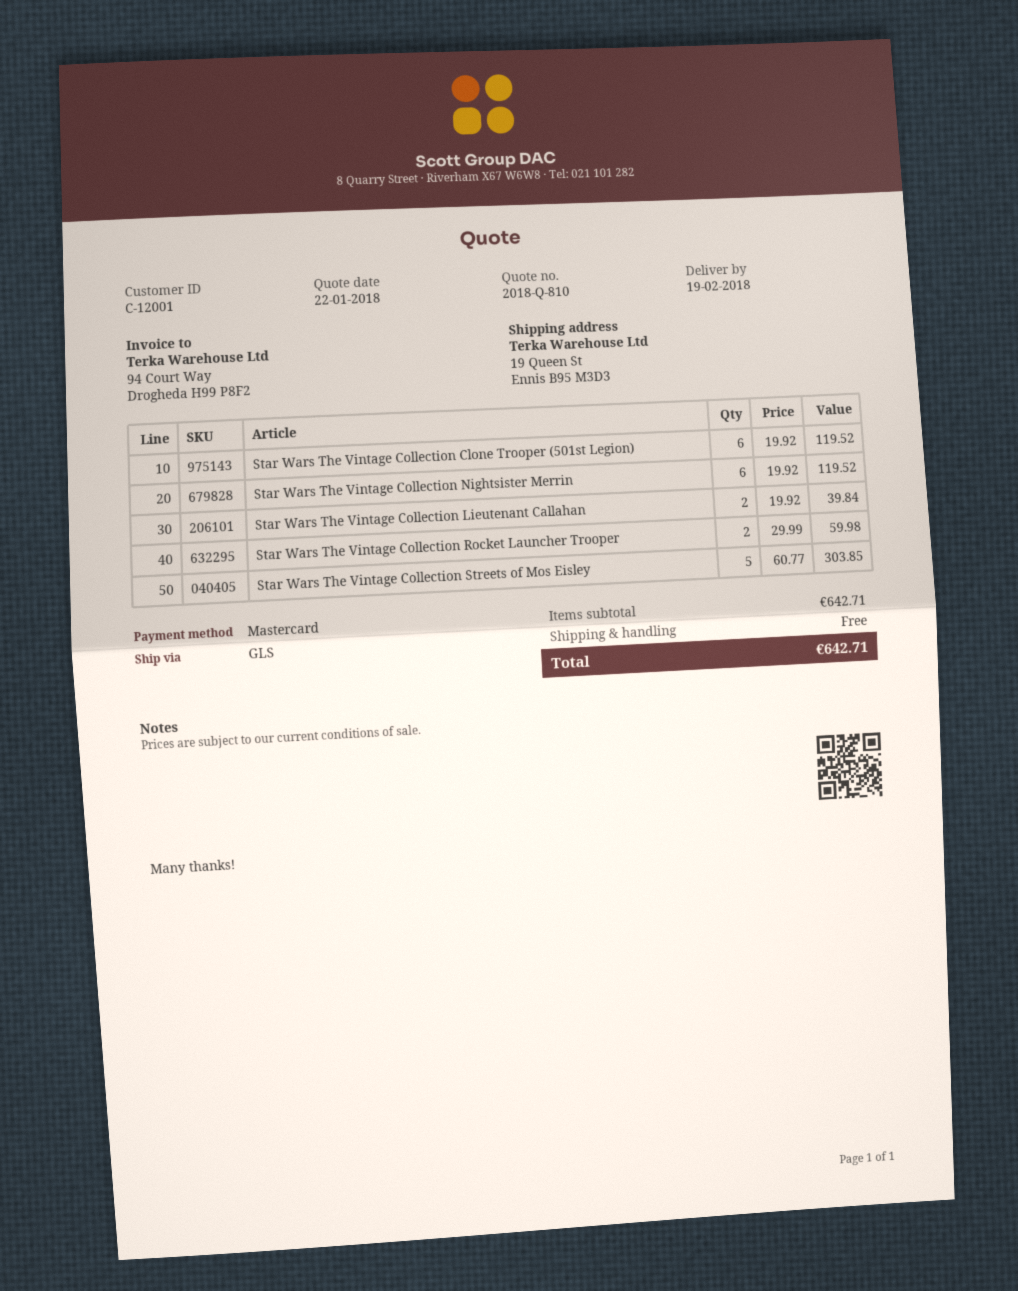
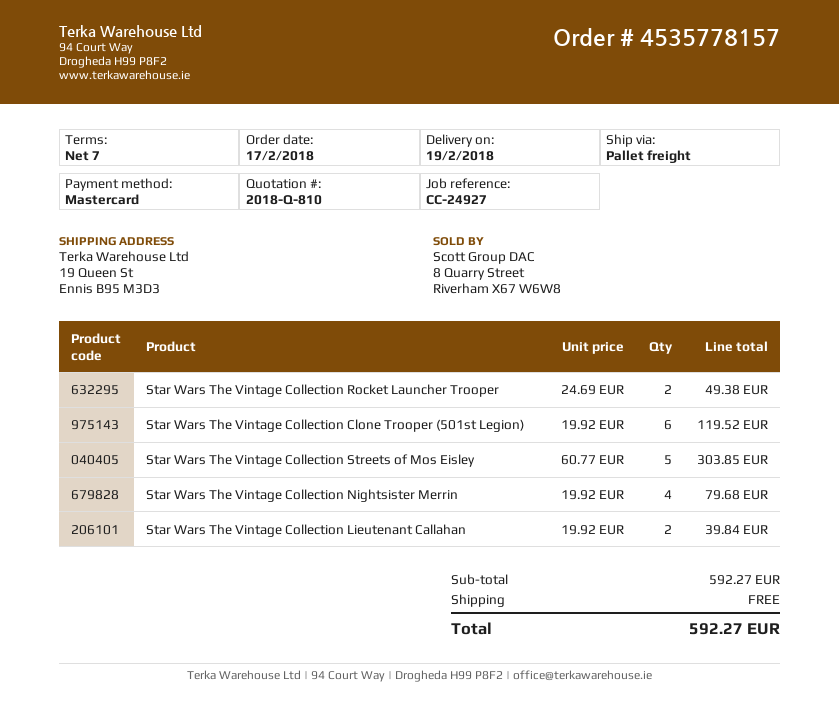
shipping method: GLS -> pallet freight
Star Wars The Vintage Collection Nightsister Merrin: 6 x 19.92 = 119.52 -> 4 x 19.92 = 79.68
Star Wars The Vintage Collection Rocket Launcher Trooper: 2 x 29.99 = 59.98 -> 2 x 24.69 = 49.38
subtotal: 642.71 -> 592.27
total: 642.71 -> 592.27

